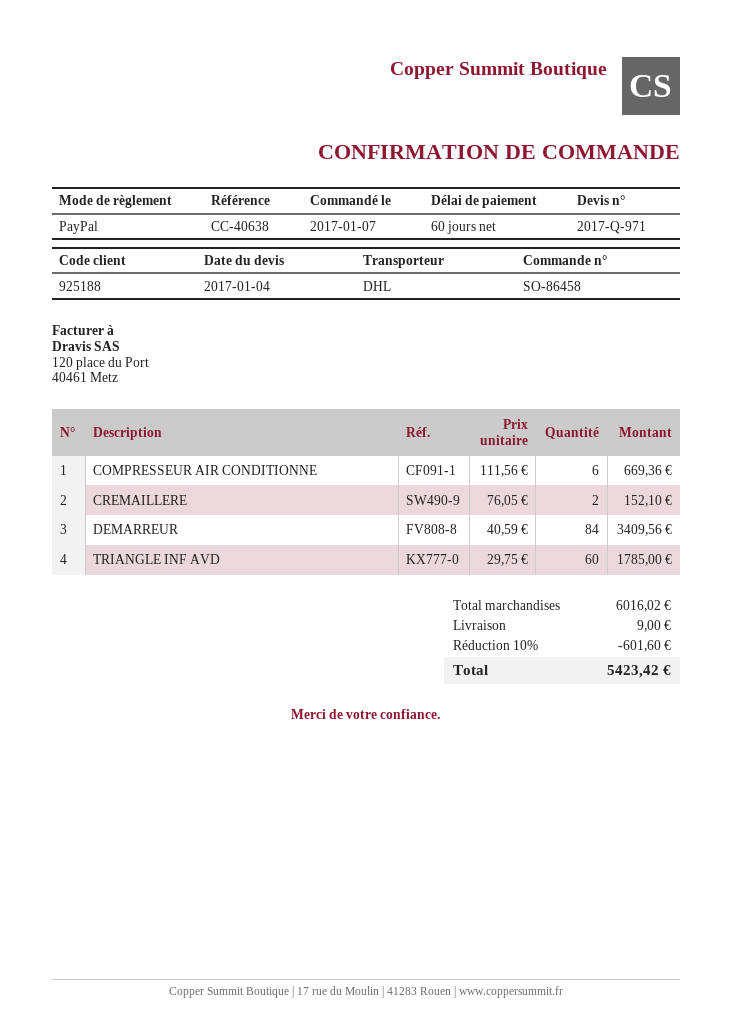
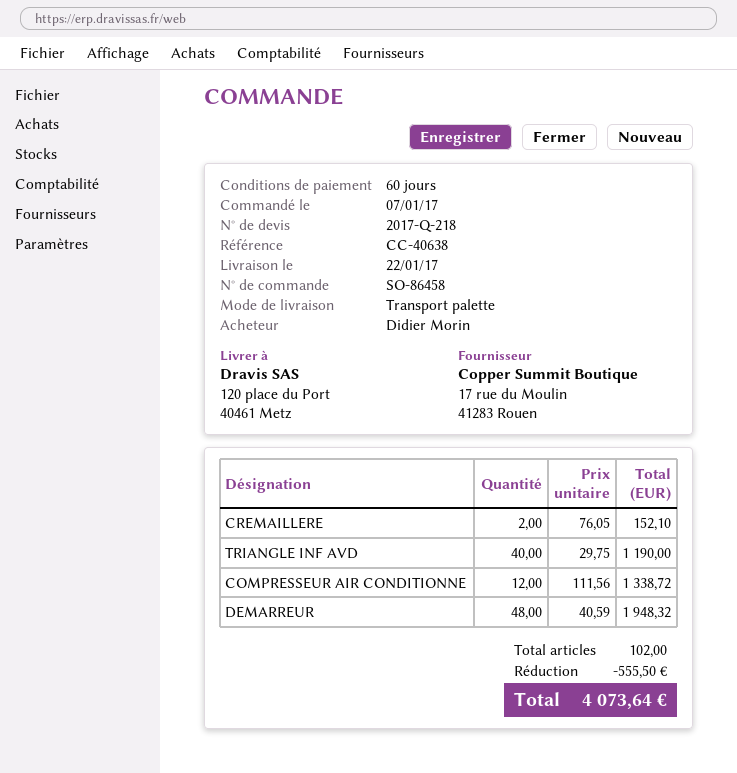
quote number: 2017-Q-971 -> 2017-Q-218
shipping method: DHL -> pallet freight
COMPRESSEUR AIR CONDITIONNE: 6 x 111.56 = 669.36 -> 12 x 111.56 = 1338.72
DEMARREUR: 84 x 40.59 = 3409.56 -> 48 x 40.59 = 1948.32
TRIANGLE INF AVD: 60 x 29.75 = 1785.00 -> 40 x 29.75 = 1190.00
discount: 601.60 -> 555.50
shipping: 9.00 -> none
total: 5423.42 -> 4073.64

